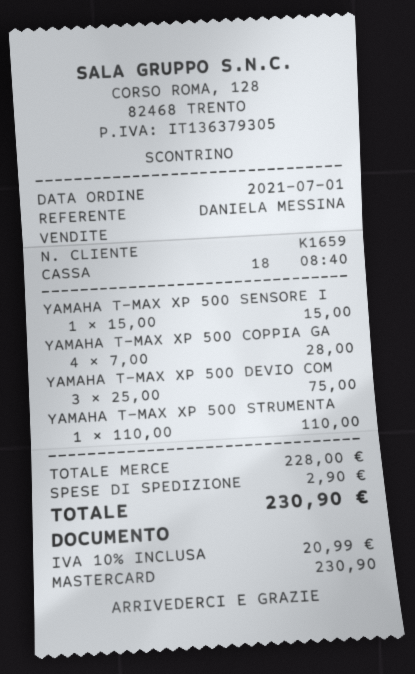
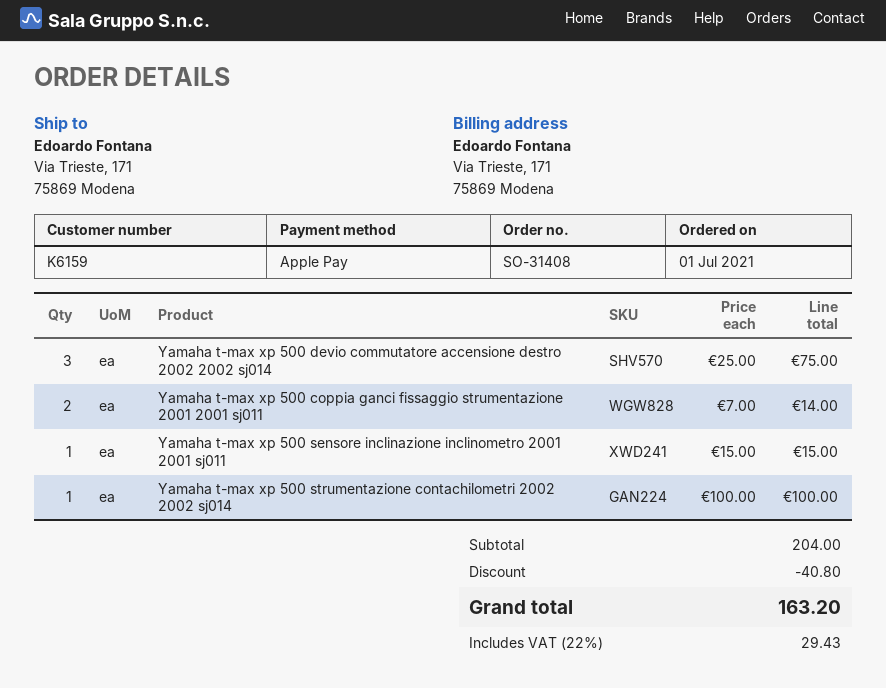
customer number: K1659 -> K6159
payment method: Mastercard -> Apple Pay
YAMAHA T-MAX XP 500 COPPIA GA: 4 x 7.00 = 28.00 -> 2 x 7.00 = 14.00
YAMAHA T-MAX XP 500 STRUMENTA: 1 x 110.00 = 110.00 -> 1 x 100.00 = 100.00
subtotal: 228.00 -> 204.00
discount: none -> 40.80
shipping: 2.90 -> none
tax: 10% = 20.99 -> 22% = 29.43
total: 230.90 -> 163.20

